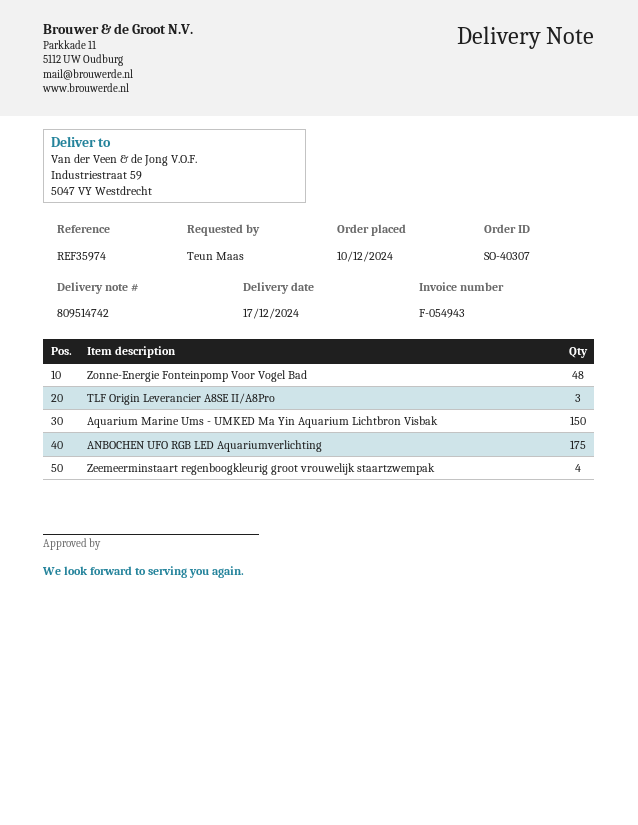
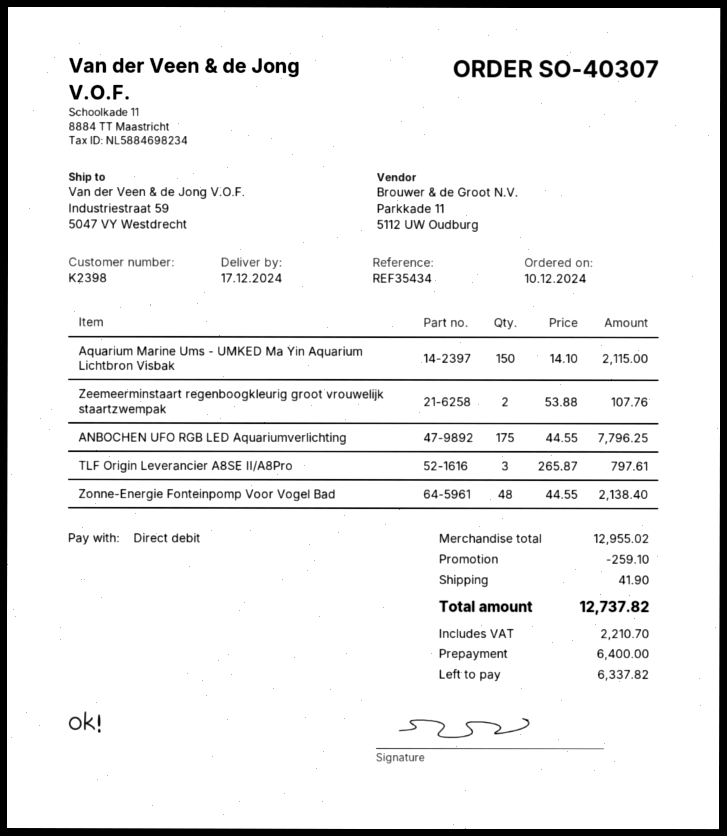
reference: REF35974 -> REF35434
Zeemeerminstaart regenboogkleurig groot vrouwelijk staartzwempak: 4 -> 2

